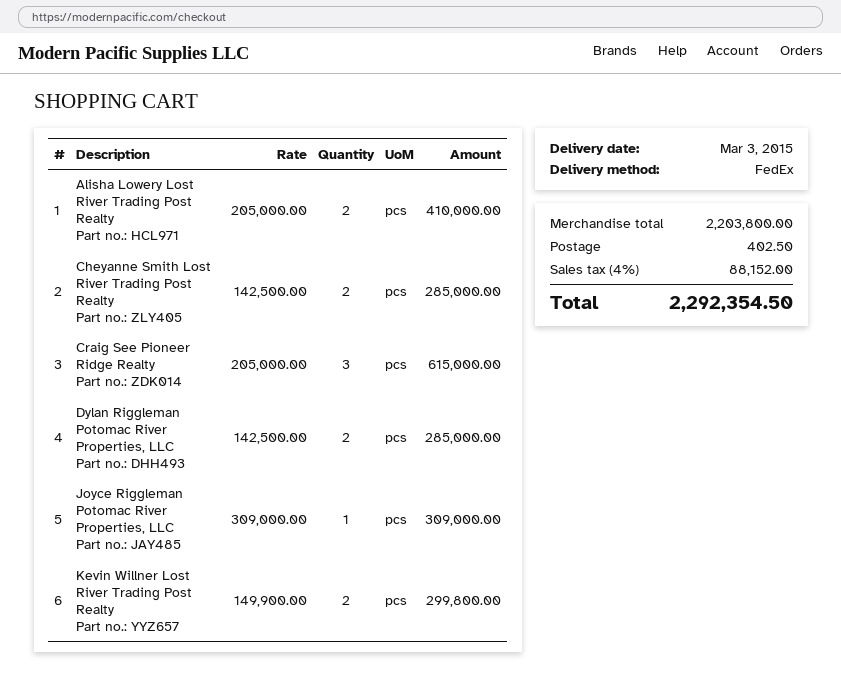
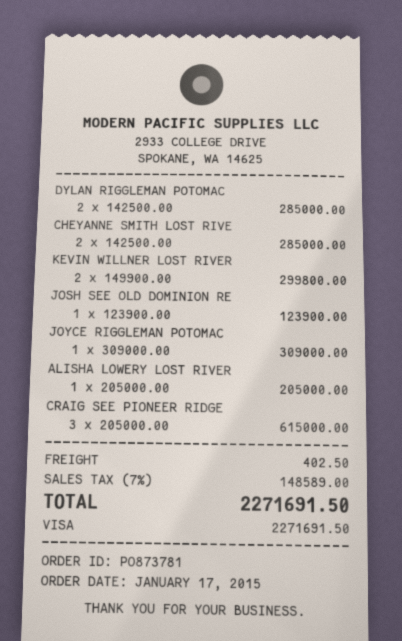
Alisha Lowery Lost River Trading Post Realty: 2 x 205000.00 = 410000.00 -> 1 x 205000.00 = 205000.00
JOSH SEE OLD DOMINION RE: none -> 1 x 123900.00 = 123900.00
tax: 4% = 88152.00 -> 7% = 148589.00
total: 2292354.50 -> 2271691.50

